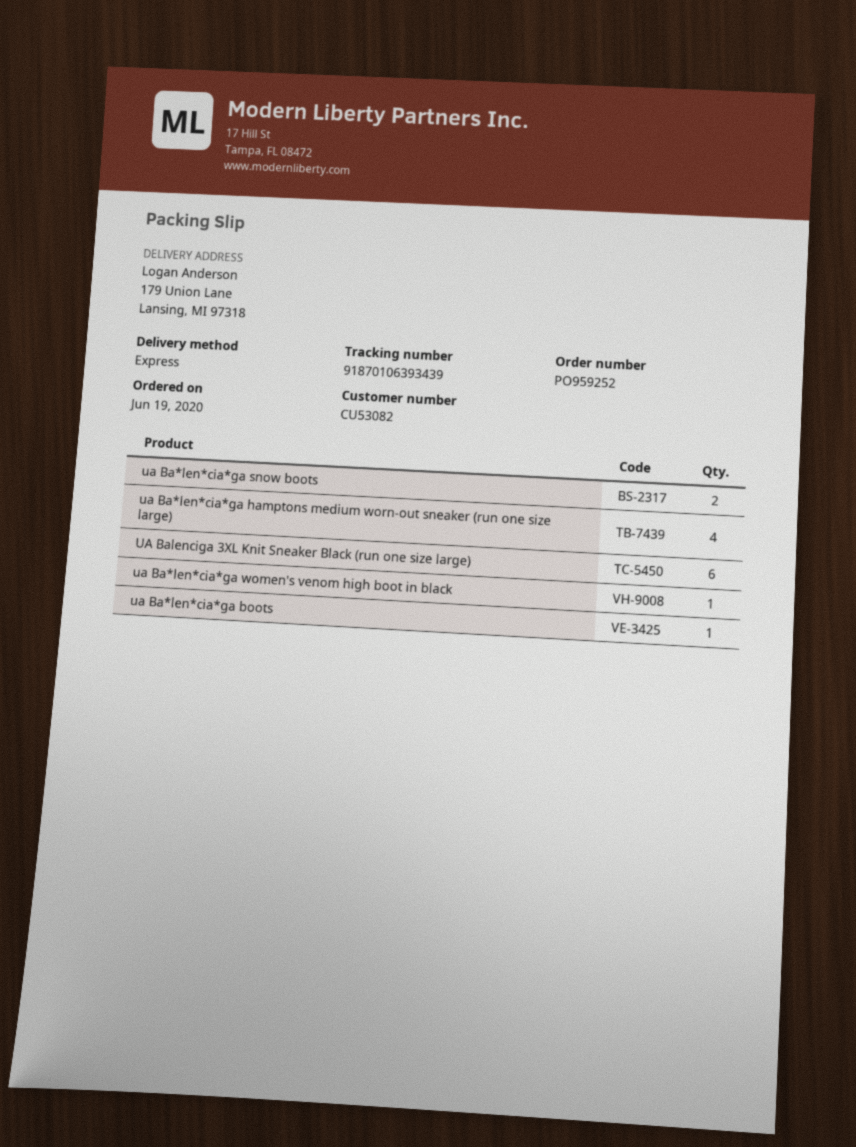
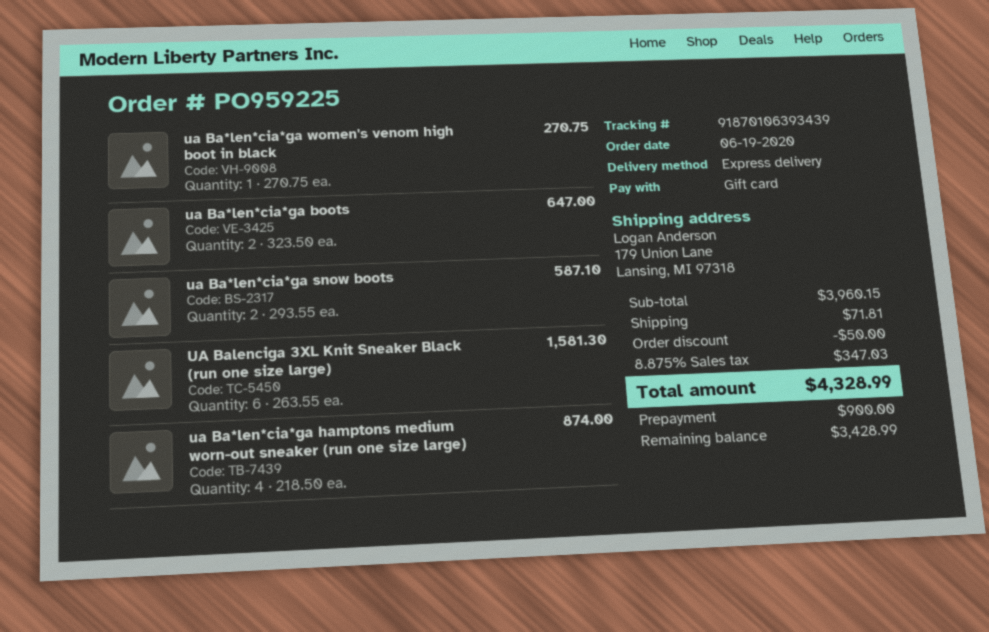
order number: PO959252 -> PO959225
ua Ba*len*cia*ga boots: 1 -> 2

